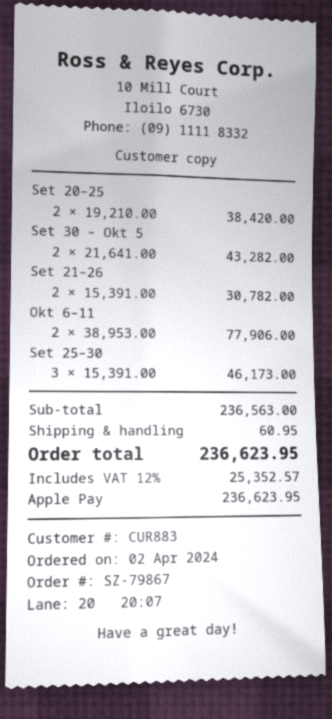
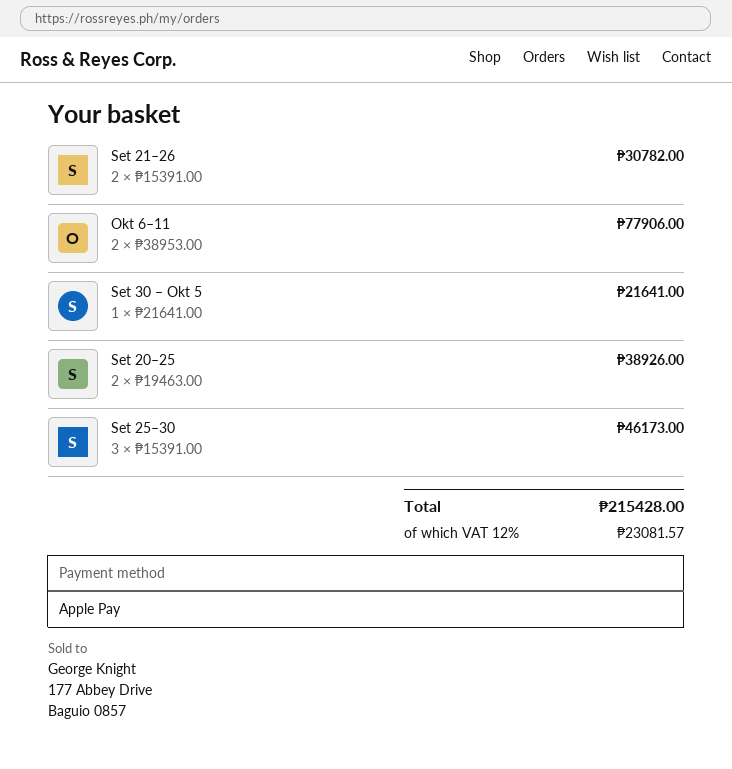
Set 20–25: 2 x 19210.00 = 38420.00 -> 2 x 19463.00 = 38926.00
Set 30 – Okt 5: 2 x 21641.00 = 43282.00 -> 1 x 21641.00 = 21641.00
shipping: 60.95 -> none
tax: 12% = 25352.57 -> 12% = 23081.57
total: 236623.95 -> 215428.00

